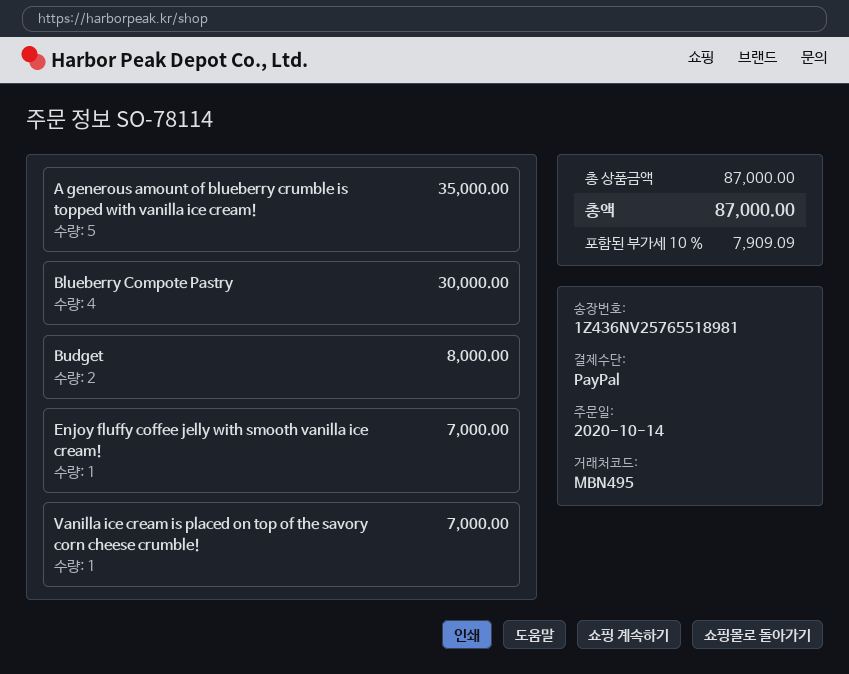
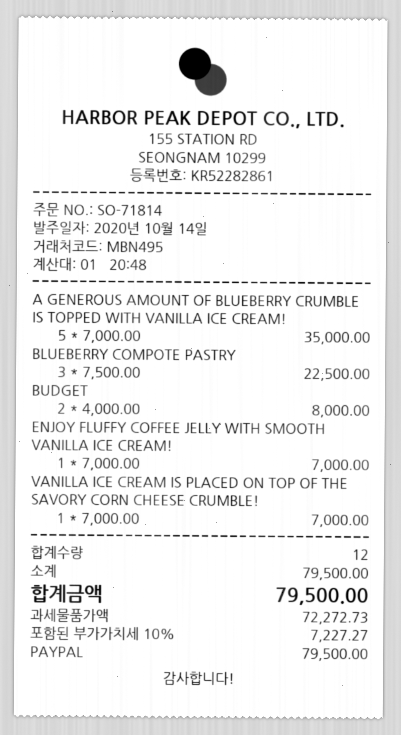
order number: SO-78114 -> SO-71814
Blueberry Compote Pastry: 4 for 30000.00 -> 3 for 22500.00
subtotal: 87000.00 -> 79500.00
tax: 10% = 7909.09 -> 10% = 7227.27
total: 87000.00 -> 79500.00

